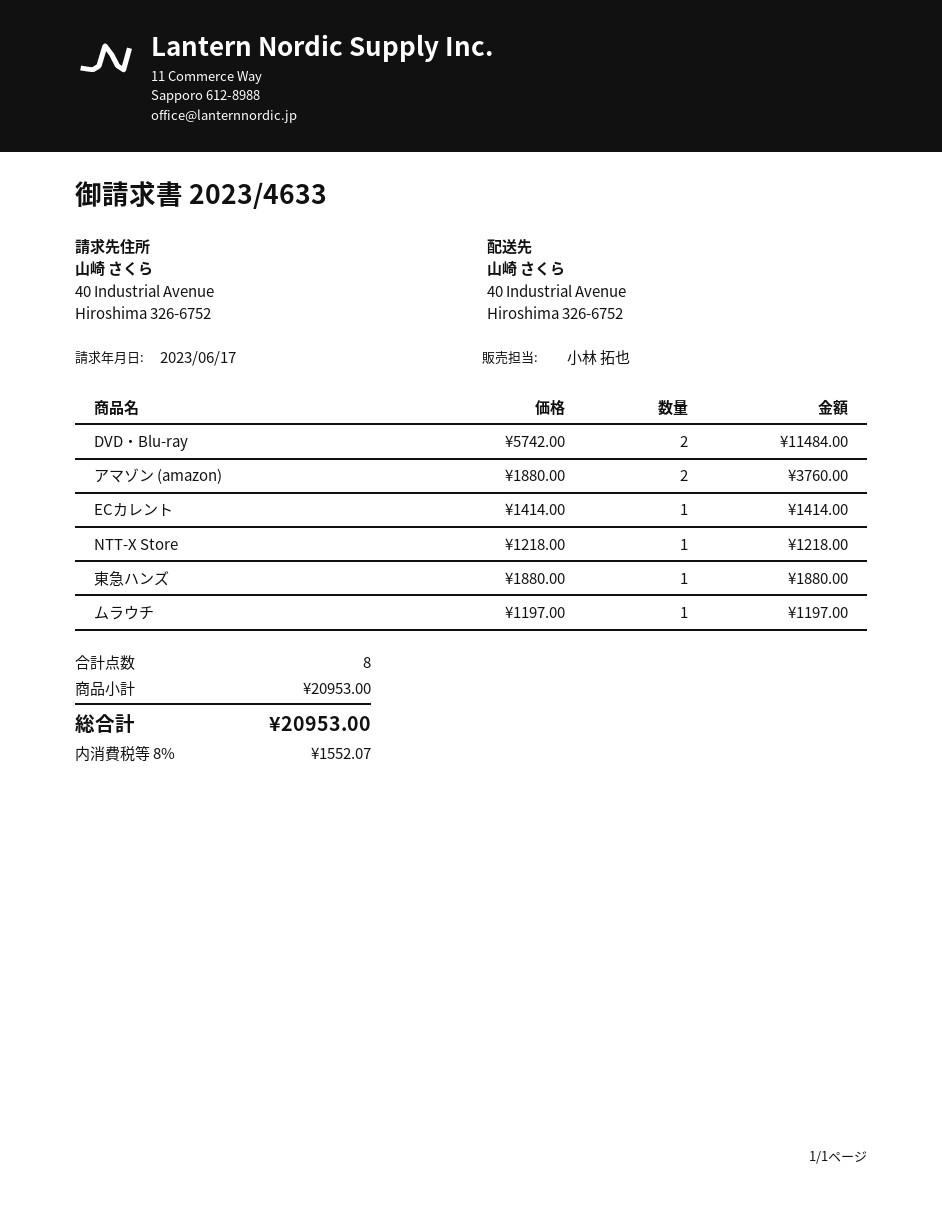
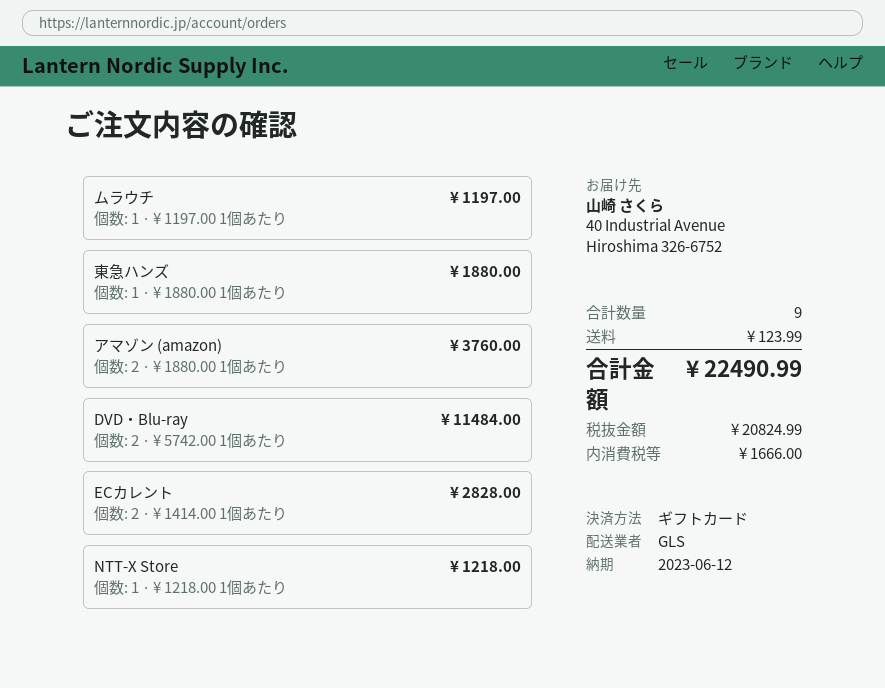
ECカレント: 1 x 1414.00 = 1414.00 -> 2 x 1414.00 = 2828.00
total quantity: 8 -> 9
shipping: none -> 123.99
tax: 1552.07 -> 1666.00
total: 20953.00 -> 22490.99

